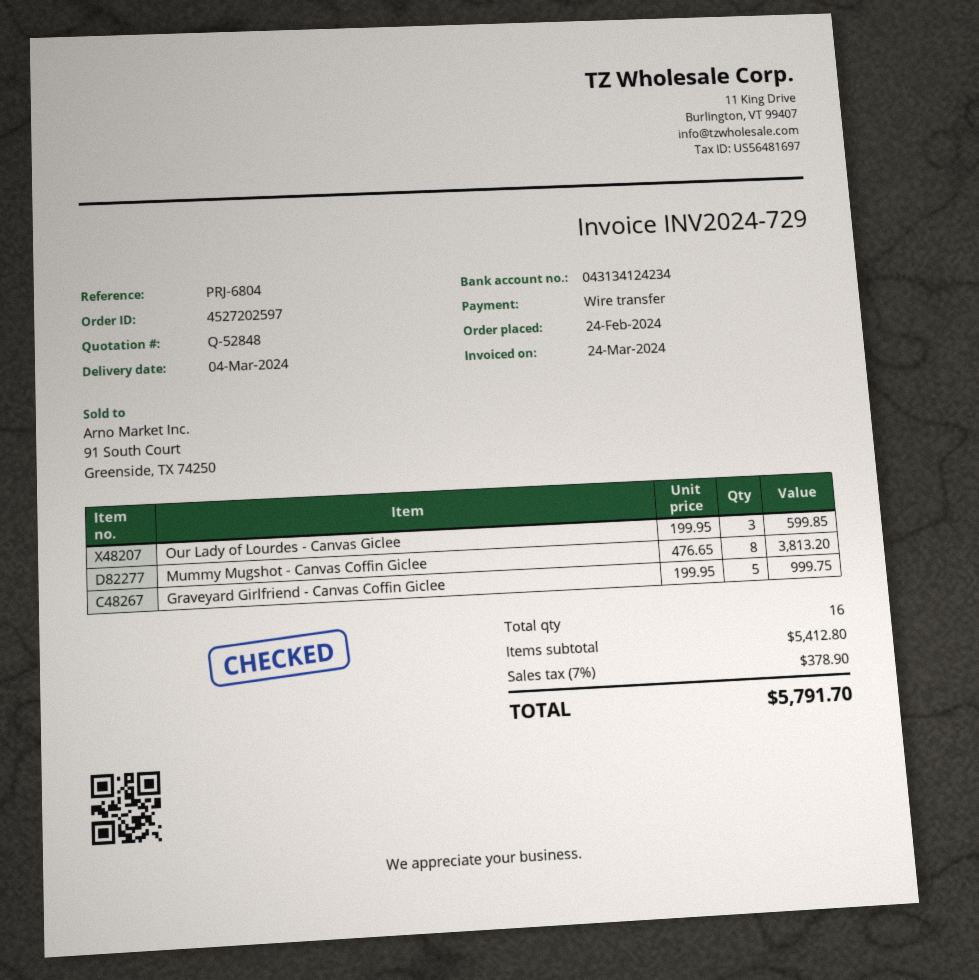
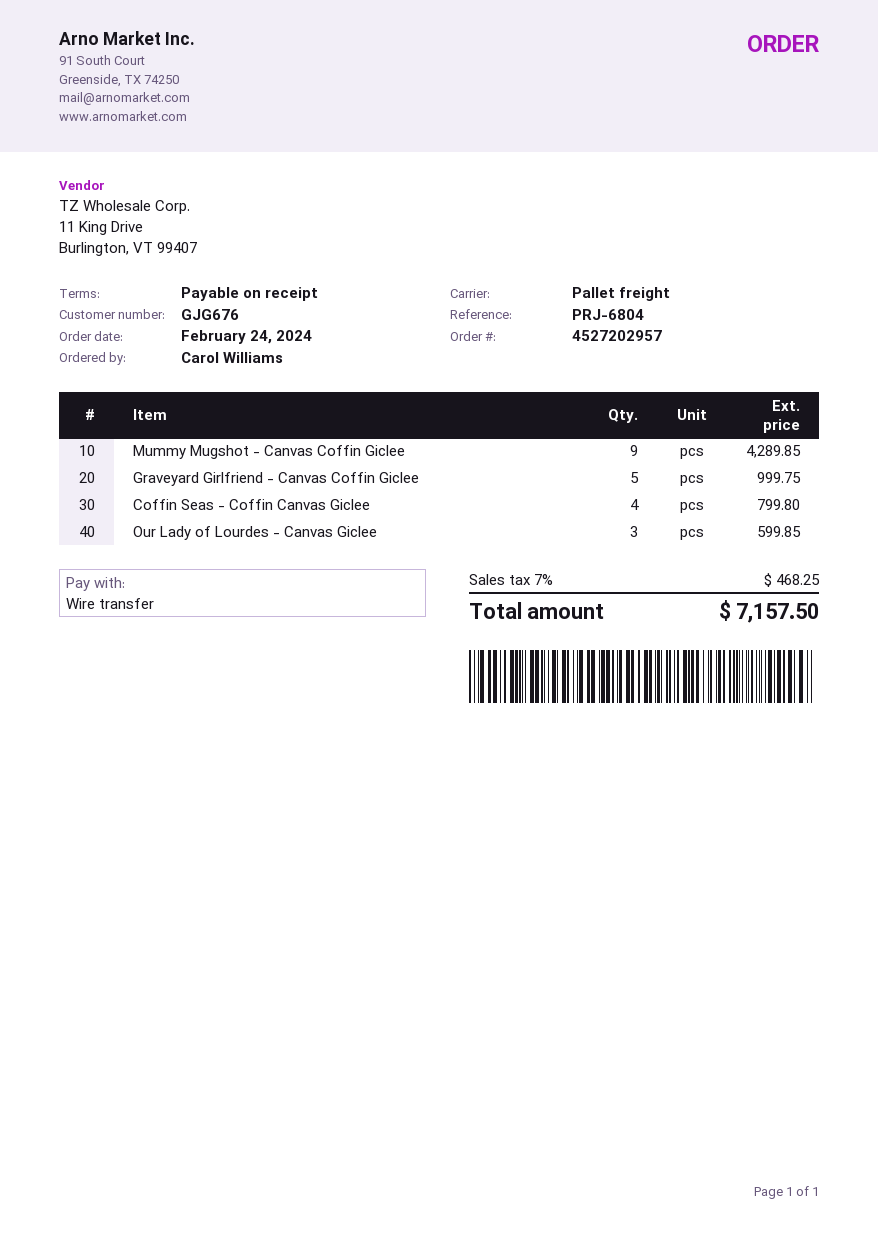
order number: 4527202597 -> 4527202957
Mummy Mugshot - Canvas Coffin Giclee: 8 for 3813.20 -> 9 for 4289.85
Coffin Seas - Coffin Canvas Giclee: none -> 4 for 799.80
tax: 7% = 378.90 -> 7% = 468.25
total: 5791.70 -> 7157.50

